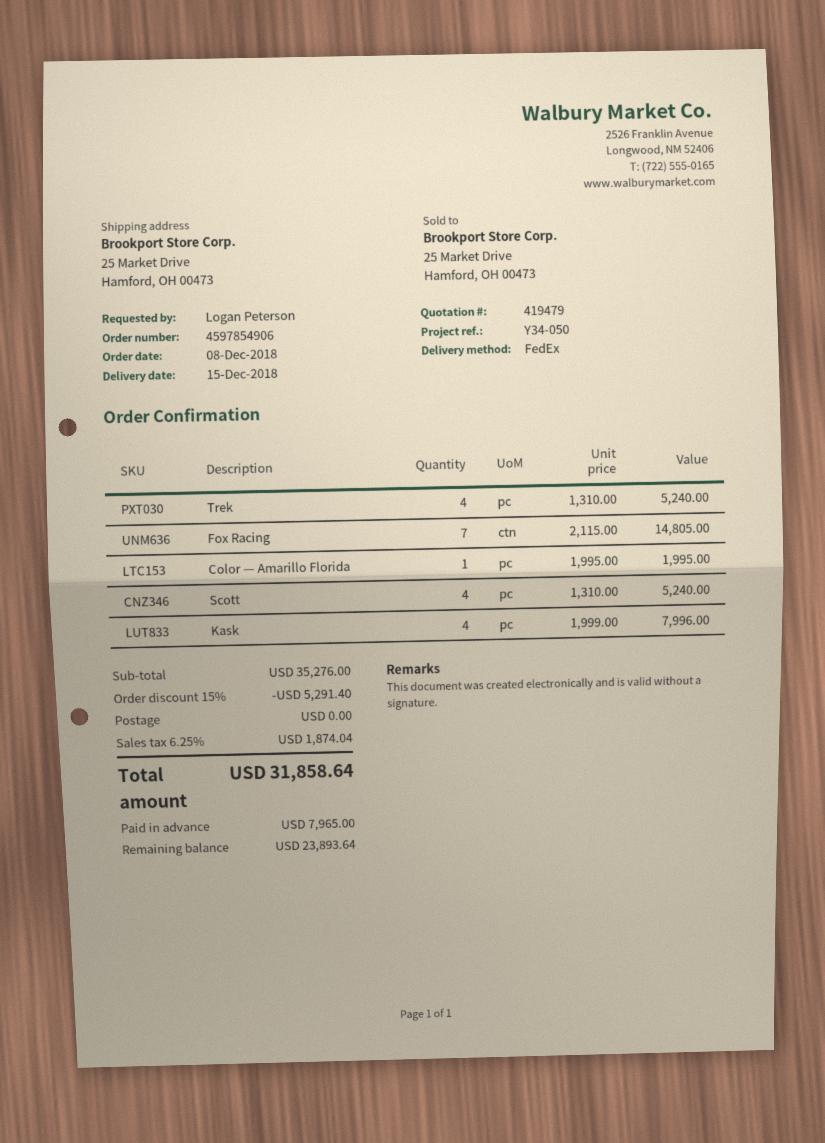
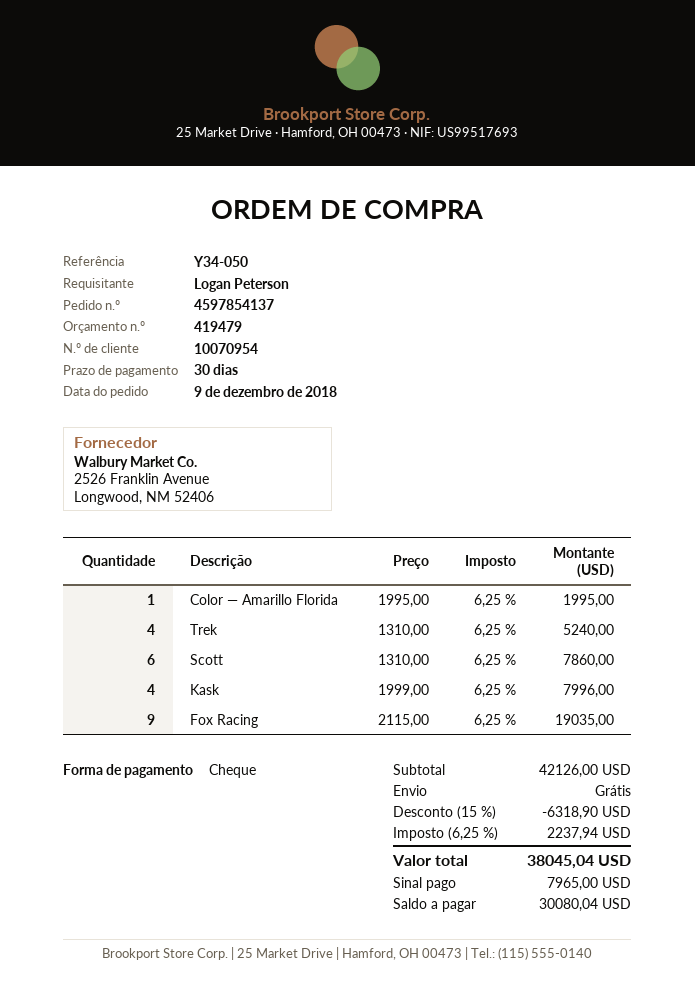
order number: 4597854906 -> 4597854137
order date: 2018-12-08 -> 2018-12-09
Fox Racing: 7 x 2115.00 = 14805.00 -> 9 x 2115.00 = 19035.00
Scott: 4 x 1310.00 = 5240.00 -> 6 x 1310.00 = 7860.00
subtotal: 35276.00 -> 42126.00
discount: 15% = 5291.40 -> 15% = 6318.90
tax: 6.25% = 1874.04 -> 6.25% = 2237.94
total: 31858.64 -> 38045.04
balance: 23893.64 -> 30080.04

